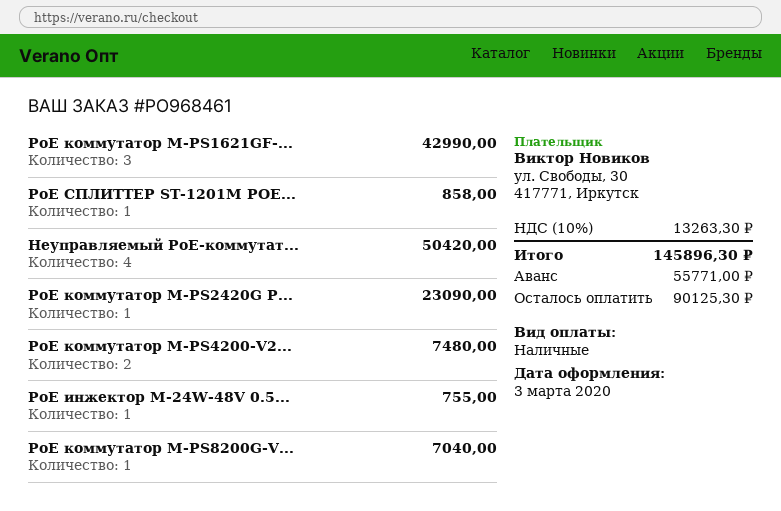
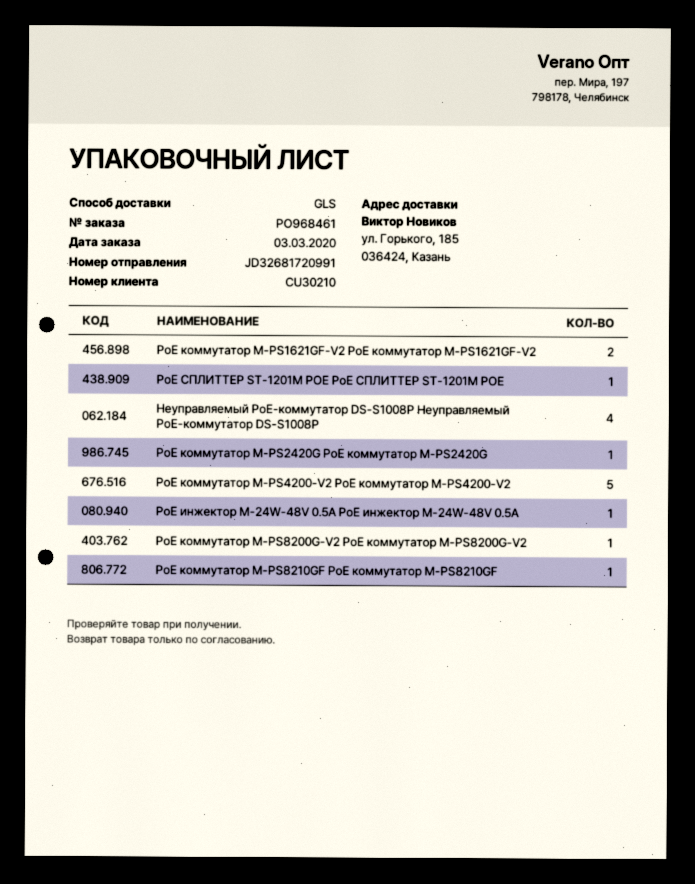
PoE коммутатор M-PS1621GF-...: 3 -> 2
PoE коммутатор M-PS4200-V2...: 2 -> 5
PoE коммутатор M-PS8210GF PoE коммутатор M-PS8210GF: none -> 1

